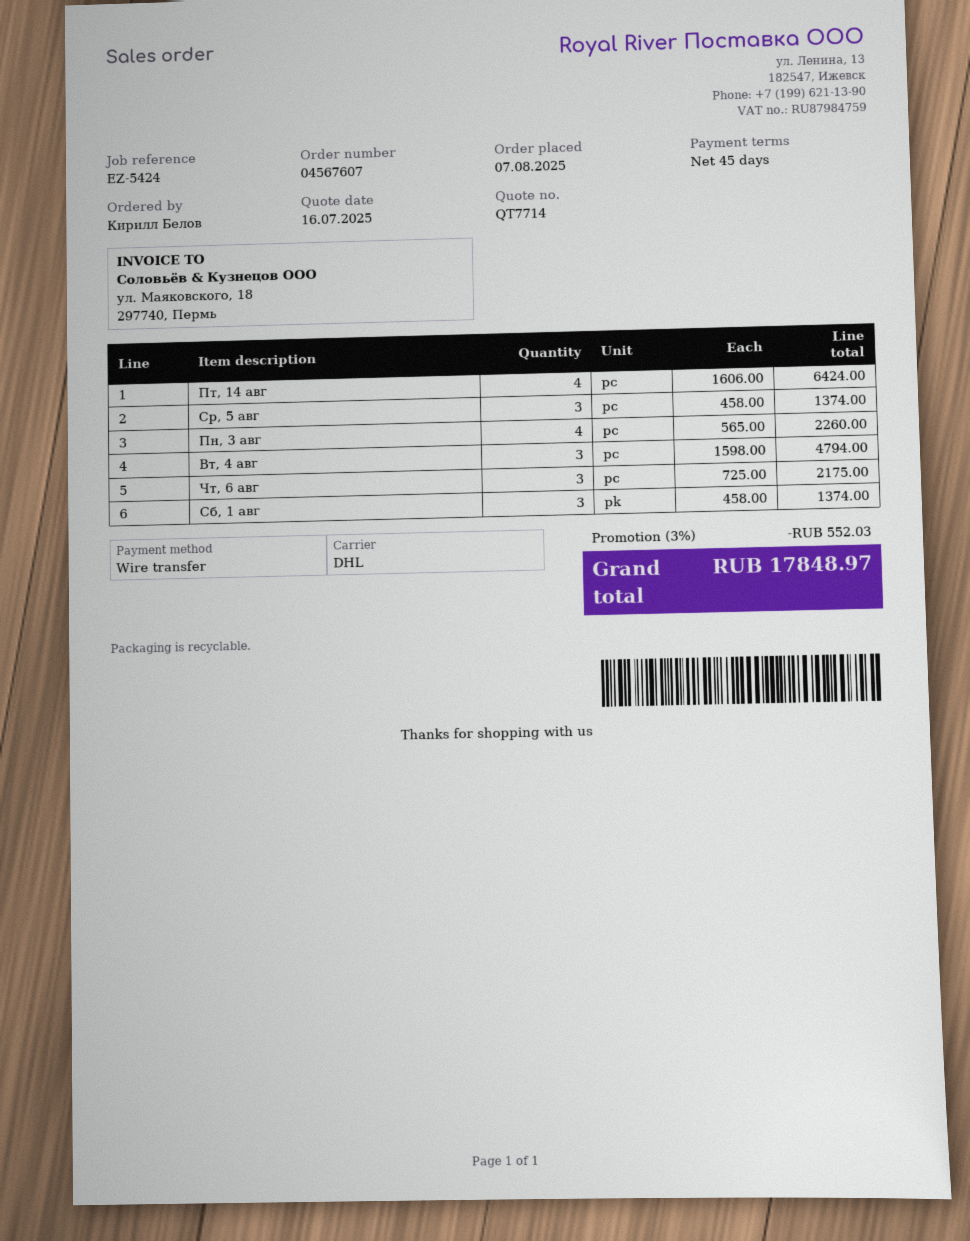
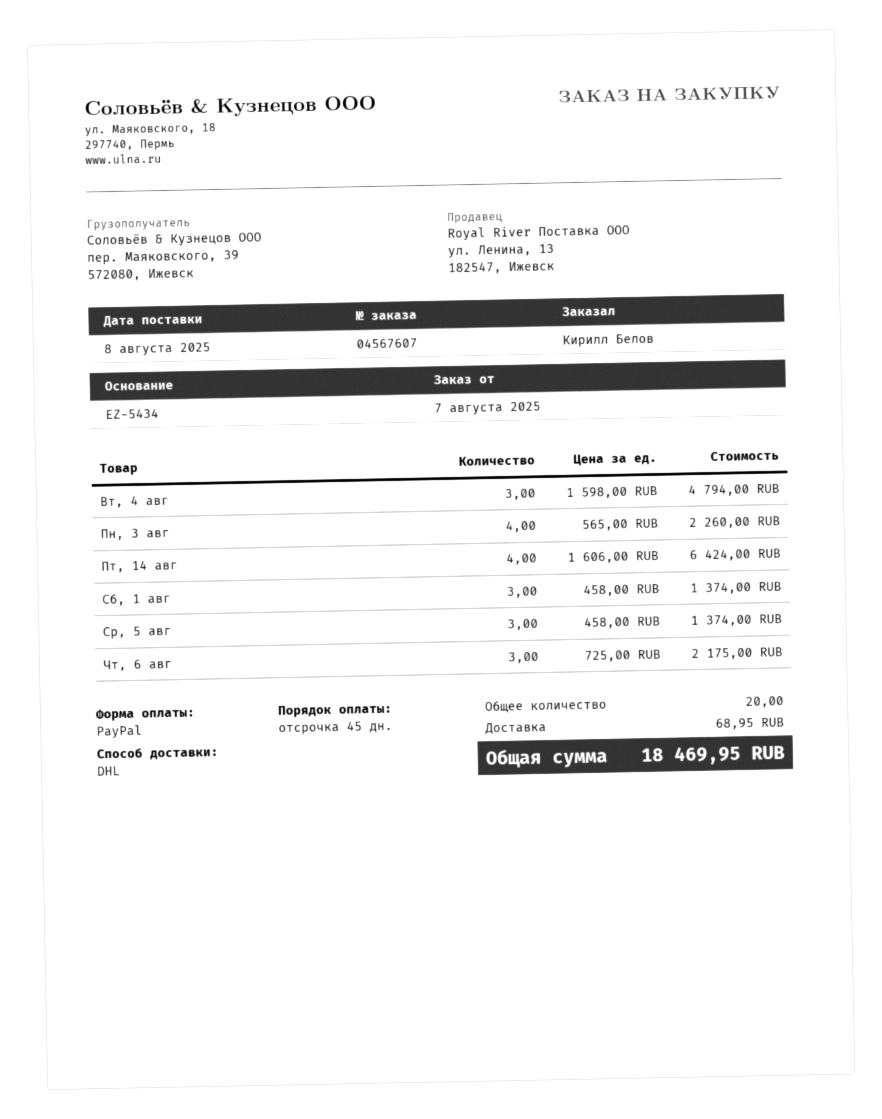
reference: EZ-5424 -> EZ-5434
payment method: bank transfer -> PayPal
discount: 3% = 552.03 -> none
shipping: none -> 68.95
total: 17848.97 -> 18469.95

